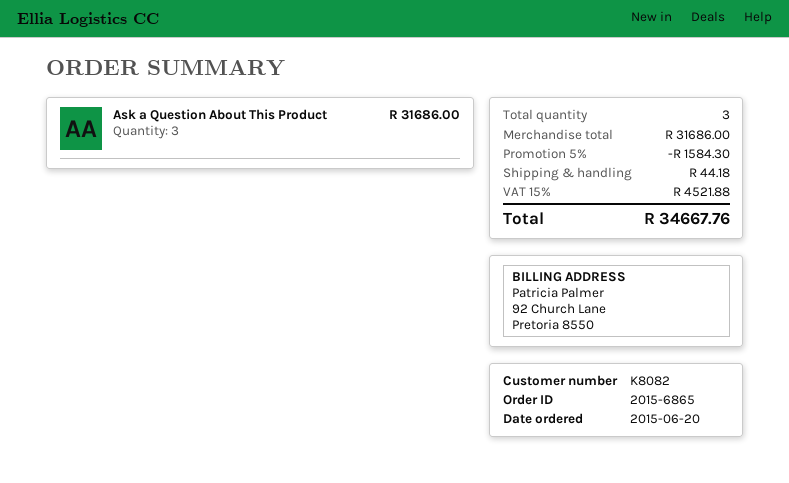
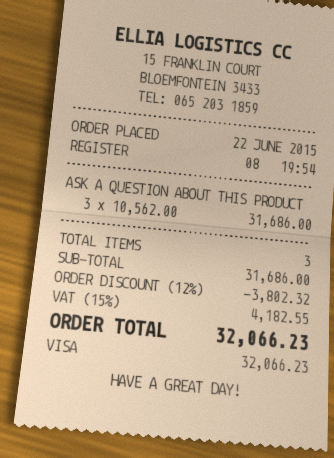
order date: 2015-06-20 -> 2015-06-22
discount: 5% = 1584.30 -> 12% = 3802.32
shipping: 44.18 -> none
tax: 15% = 4521.88 -> 15% = 4182.55
total: 34667.76 -> 32066.23

